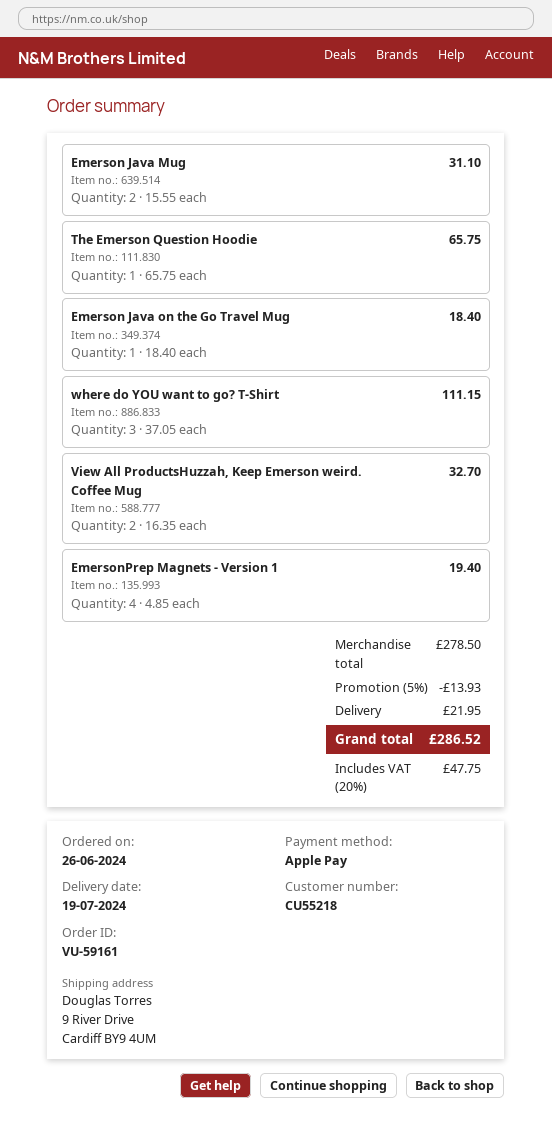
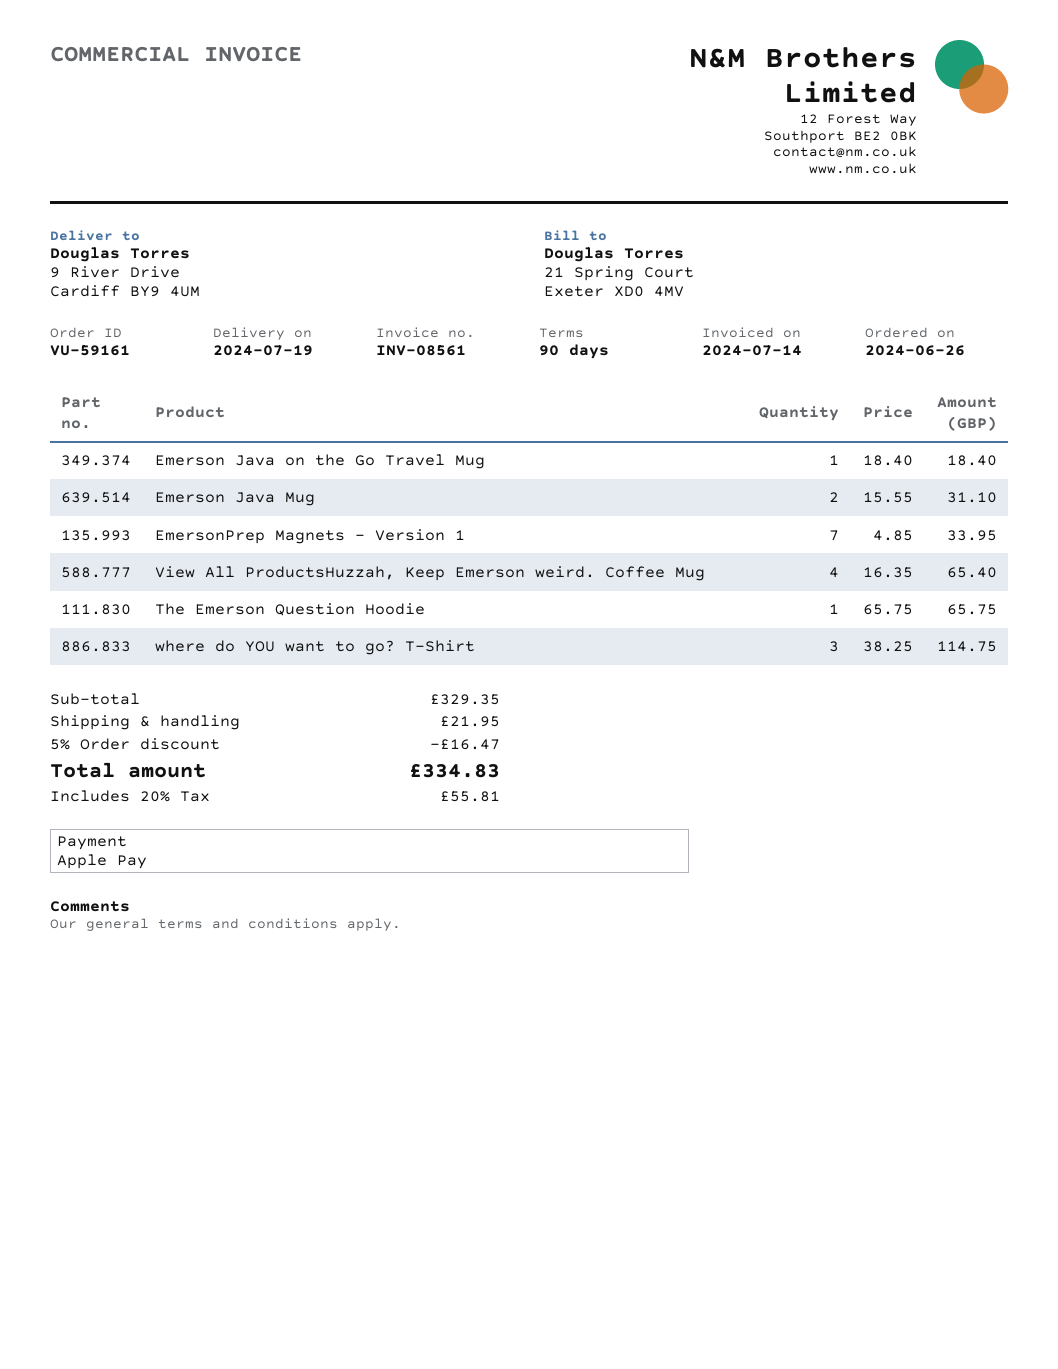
where do YOU want to go? T-Shirt: 3 x 37.05 = 111.15 -> 3 x 38.25 = 114.75
View All ProductsHuzzah, Keep Emerson weird. Coffee Mug: 2 x 16.35 = 32.70 -> 4 x 16.35 = 65.40
EmersonPrep Magnets - Version 1: 4 x 4.85 = 19.40 -> 7 x 4.85 = 33.95
subtotal: 278.50 -> 329.35
discount: 5% = 13.93 -> 5% = 16.47
tax: 20% = 47.75 -> 20% = 55.81
total: 286.52 -> 334.83

